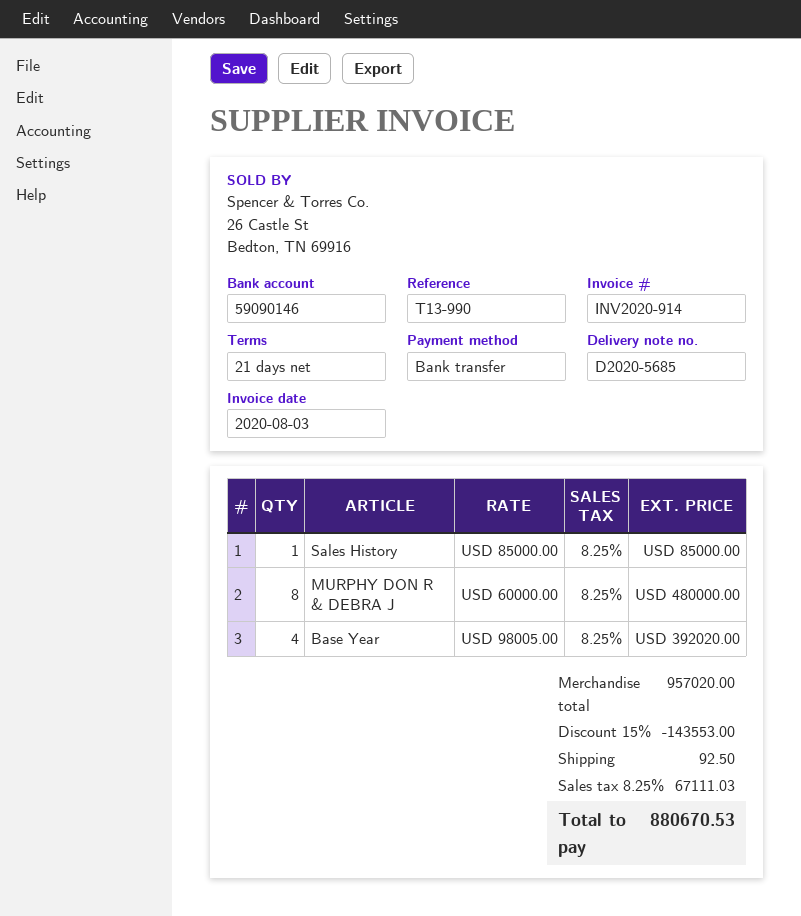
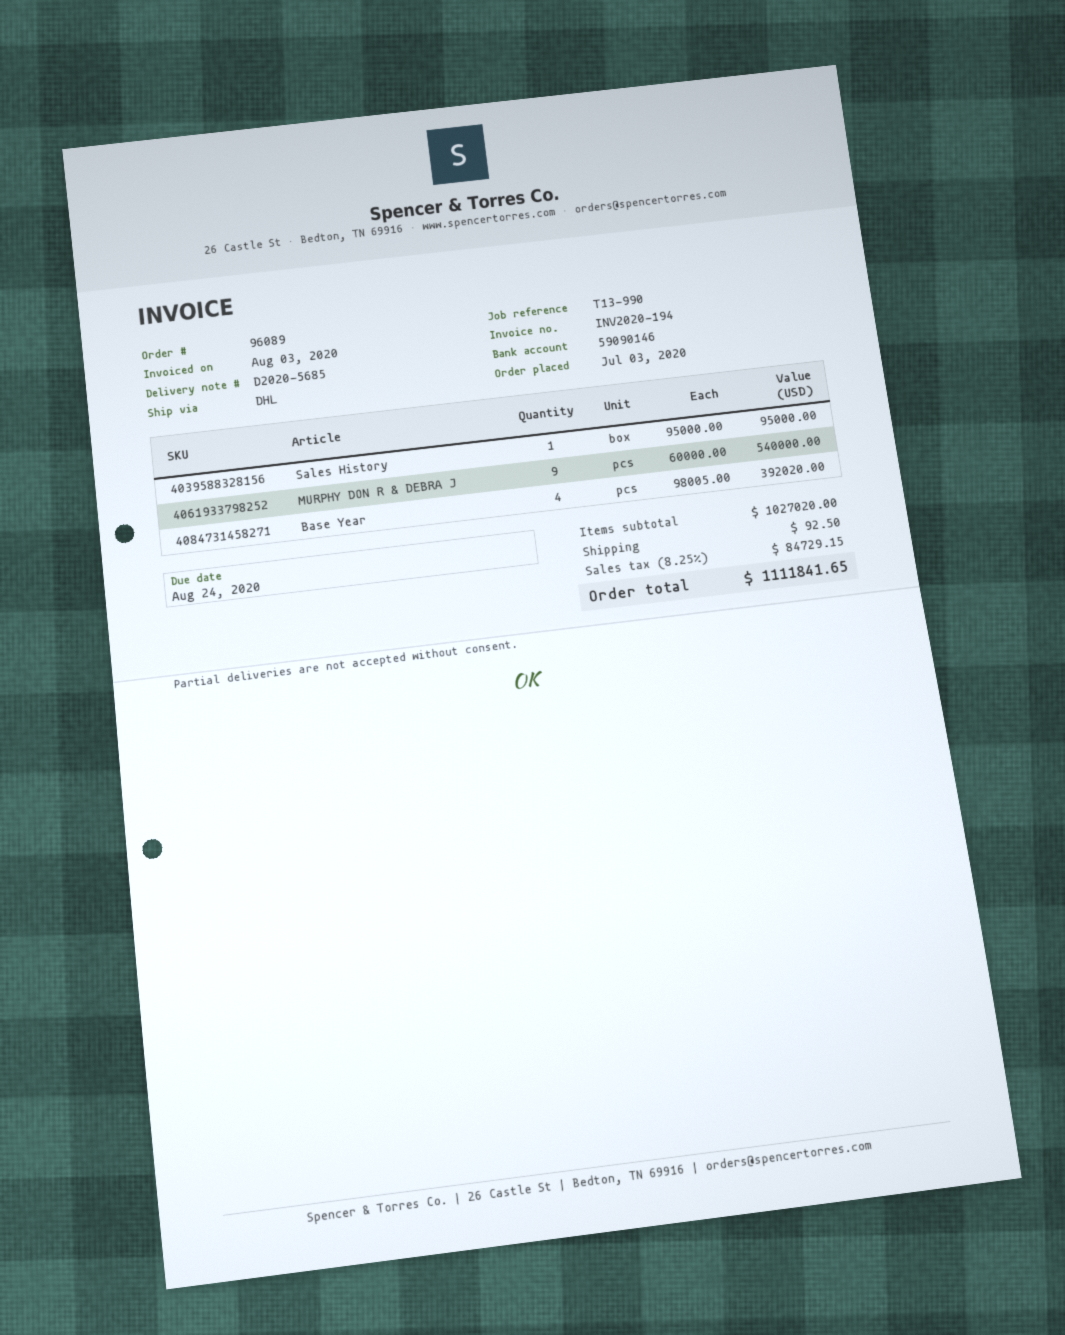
invoice number: INV2020-914 -> INV2020-194
Sales History: 1 x 85000.00 = 85000.00 -> 1 x 95000.00 = 95000.00
MURPHY DON R & DEBRA J: 8 x 60000.00 = 480000.00 -> 9 x 60000.00 = 540000.00
subtotal: 957020.00 -> 1027020.00
discount: 15% = 143553.00 -> none
tax: 8.25% = 67111.03 -> 8.25% = 84729.15
total: 880670.53 -> 1111841.65

